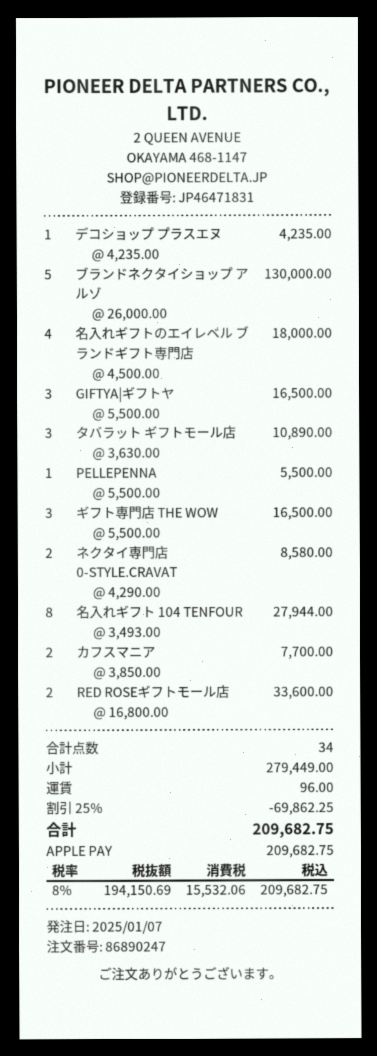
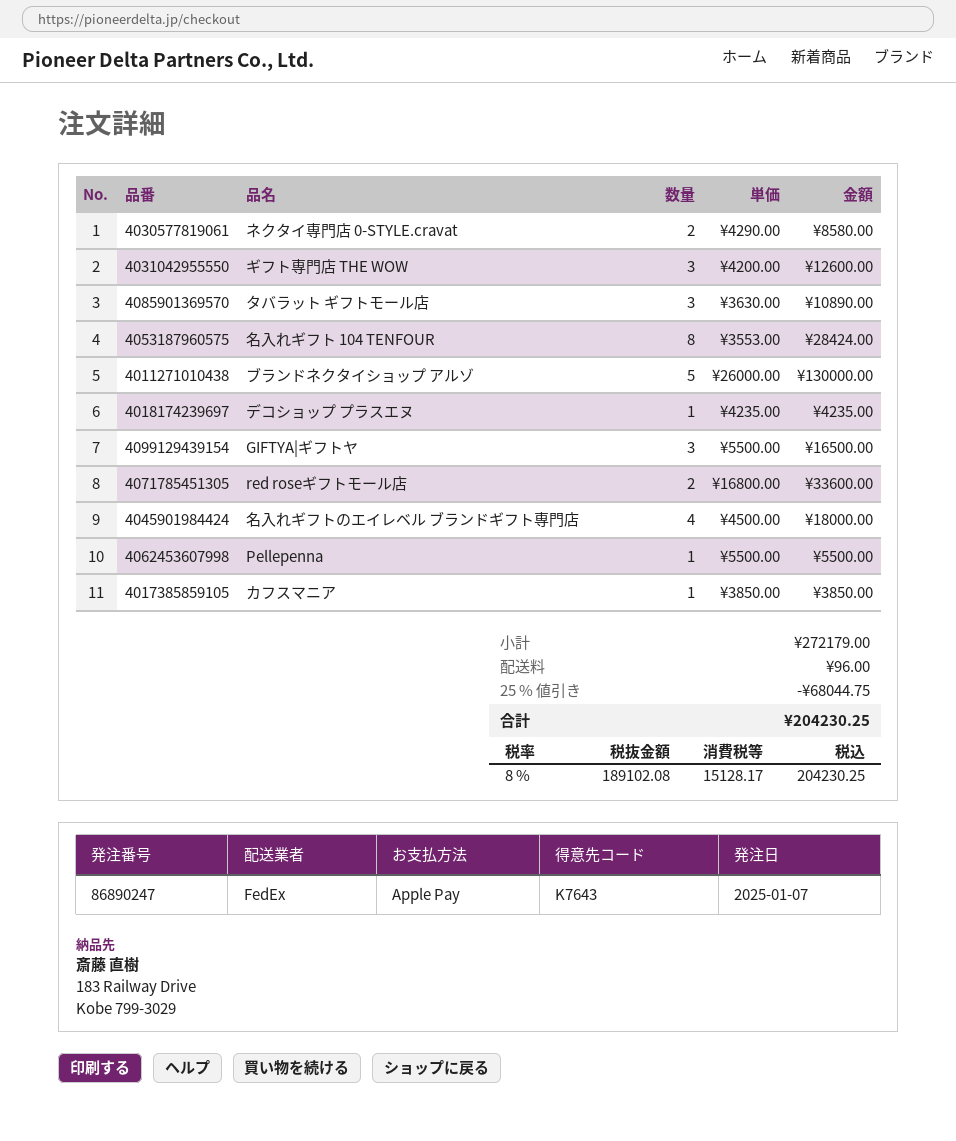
ギフト専門店 THE WOW: 3 x 5500.00 = 16500.00 -> 3 x 4200.00 = 12600.00
名入れギフト 104 TENFOUR: 8 x 3493.00 = 27944.00 -> 8 x 3553.00 = 28424.00
カフスマニア: 2 x 3850.00 = 7700.00 -> 1 x 3850.00 = 3850.00
subtotal: 279449.00 -> 272179.00
discount: 25% = 69862.25 -> 25% = 68044.75
net: 194150.69 -> 189102.08
tax: 8% = 15532.06 -> 8% = 15128.17
total: 209682.75 -> 204230.25

